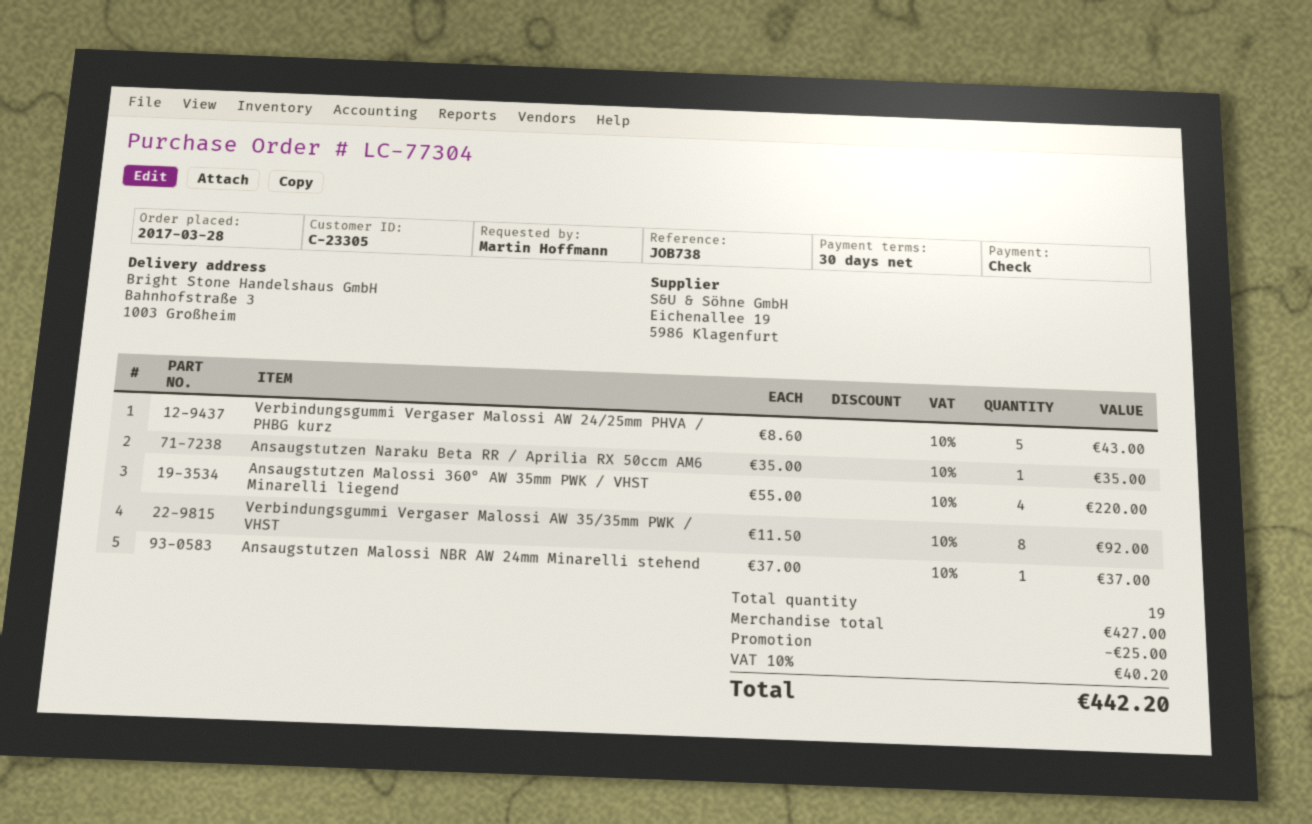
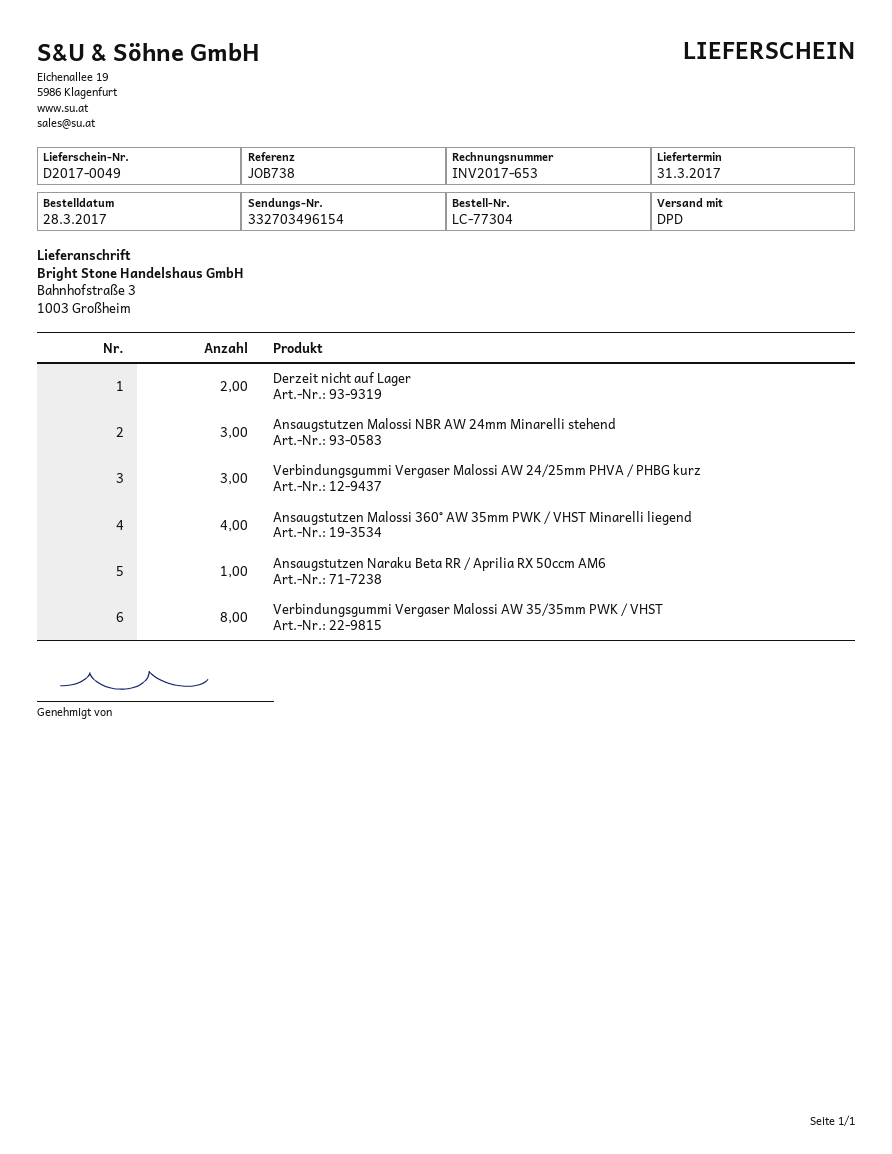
Verbindungsgummi Vergaser Malossi AW 24/25mm PHVA / PHBG kurz: 5 -> 3
Ansaugstutzen Malossi NBR AW 24mm Minarelli stehend: 1 -> 3
Derzeit nicht auf Lager: none -> 2

